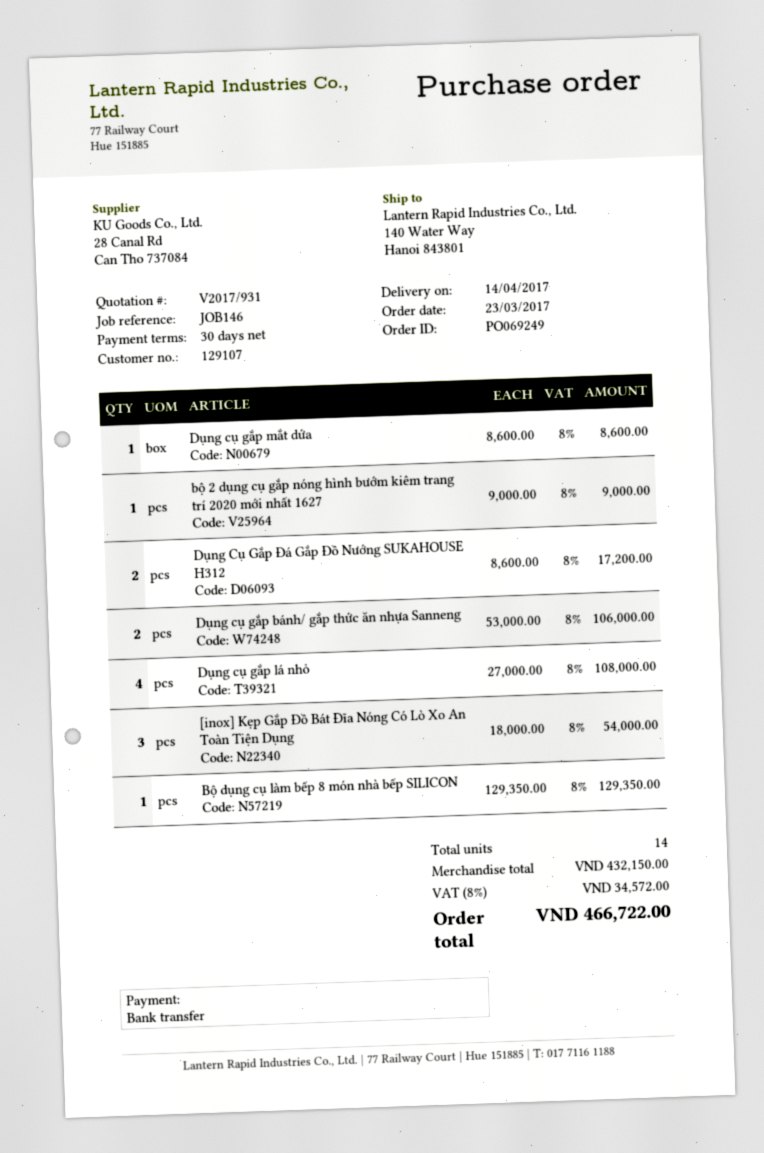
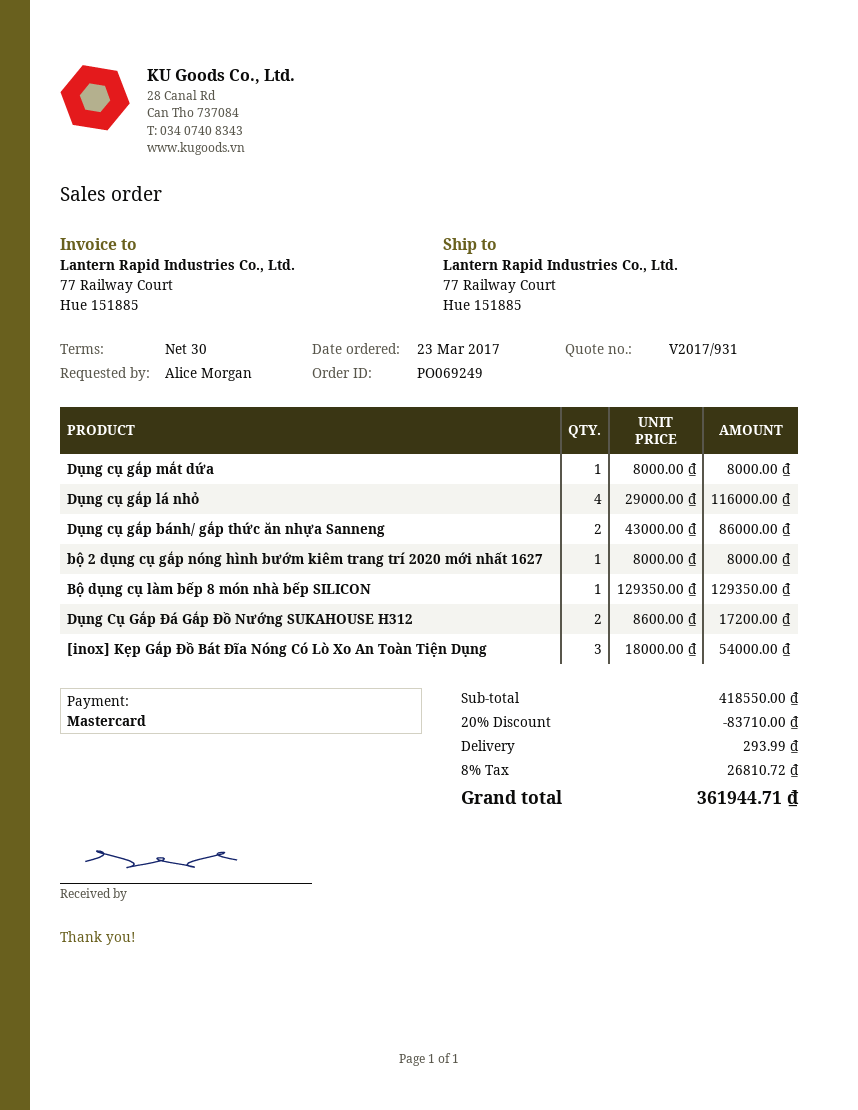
payment method: bank transfer -> Mastercard
ship to: 140 Water Way, Hanoi 843801 -> 77 Railway Court, Hue 151885
Dụng cụ gắp mắt dứa: 1 x 8600.00 = 8600.00 -> 1 x 8000.00 = 8000.00
bộ 2 dụng cụ gắp nóng hình bướm kiêm trang trí 2020 mới nhất 1627: 1 x 9000.00 = 9000.00 -> 1 x 8000.00 = 8000.00
Dụng cụ gắp bánh/ gắp thức ăn nhựa Sanneng: 2 x 53000.00 = 106000.00 -> 2 x 43000.00 = 86000.00
Dụng cụ gắp lá nhỏ: 4 x 27000.00 = 108000.00 -> 4 x 29000.00 = 116000.00
subtotal: 432150.00 -> 418550.00
discount: none -> 20% = 83710.00
shipping: none -> 293.99
tax: 8% = 34572.00 -> 8% = 26810.72
total: 466722.00 -> 361944.71

